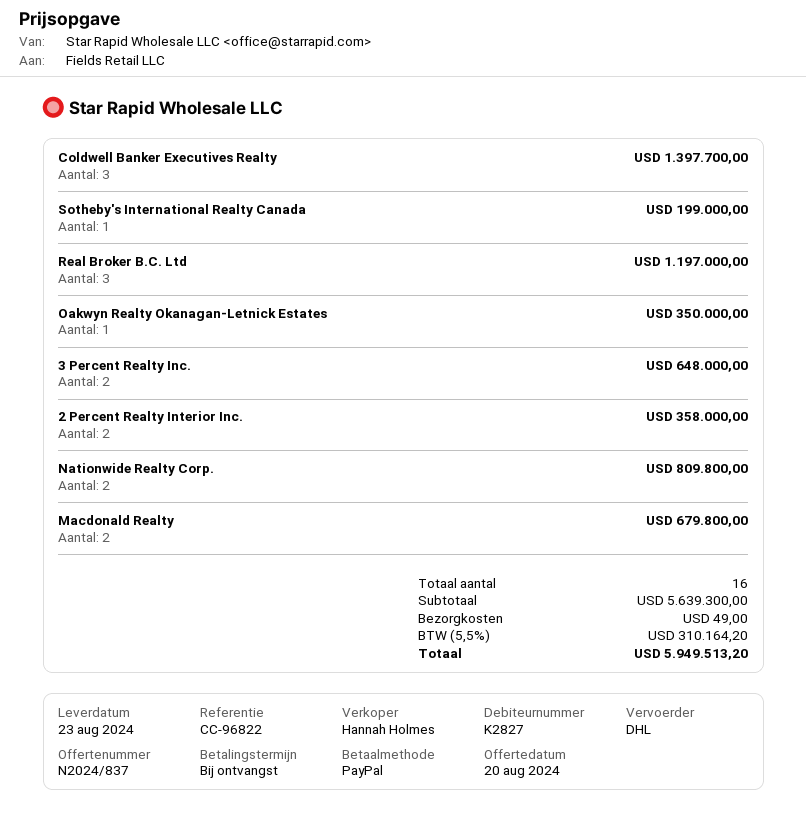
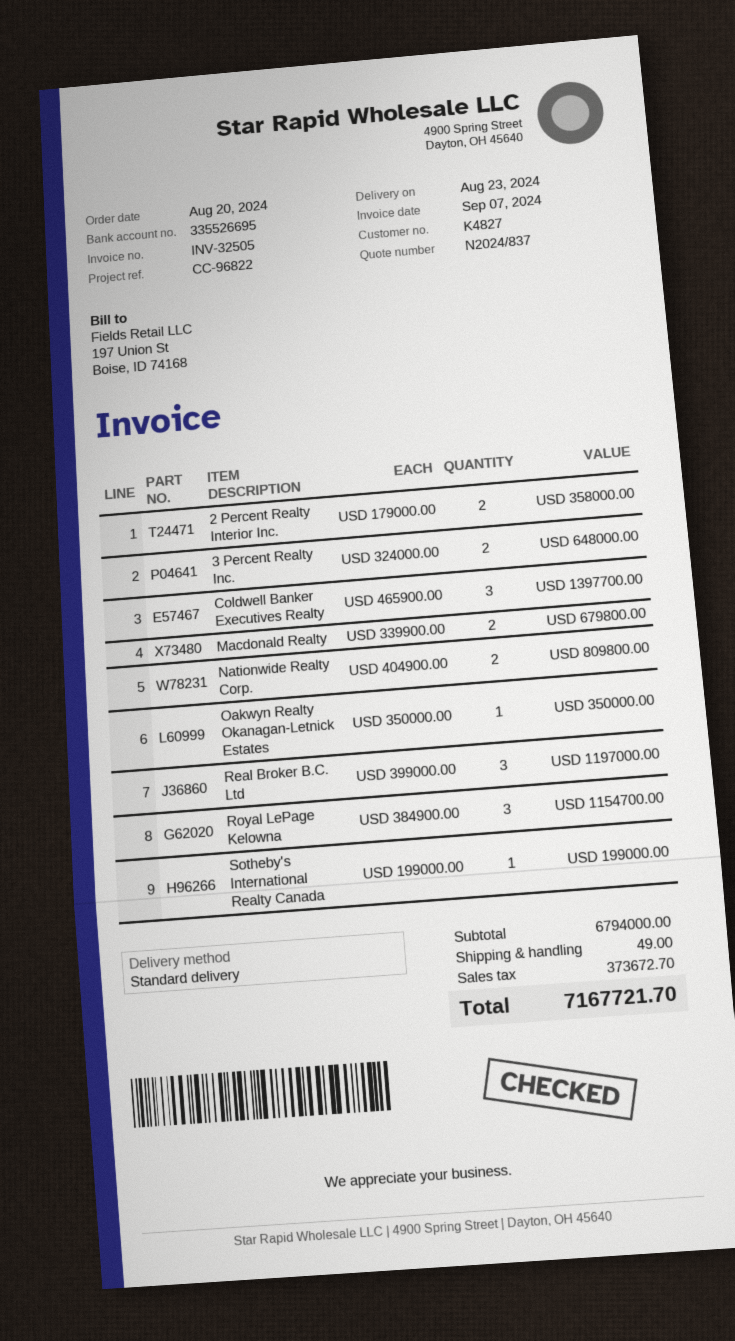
customer number: K2827 -> K4827
shipping method: DHL -> standard
Royal LePage Kelowna: none -> 3 for 1154700.00
subtotal: 5639300.00 -> 6794000.00
tax: 310164.20 -> 373672.70
total: 5949513.20 -> 7167721.70

